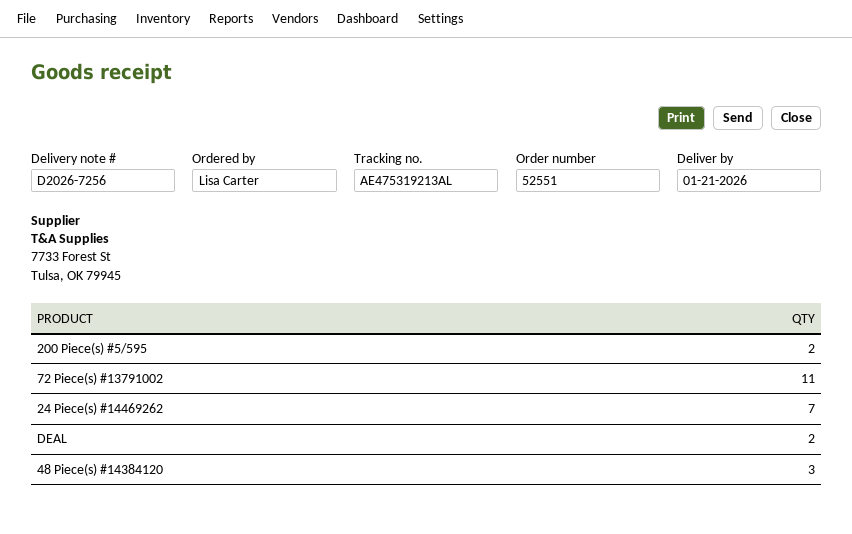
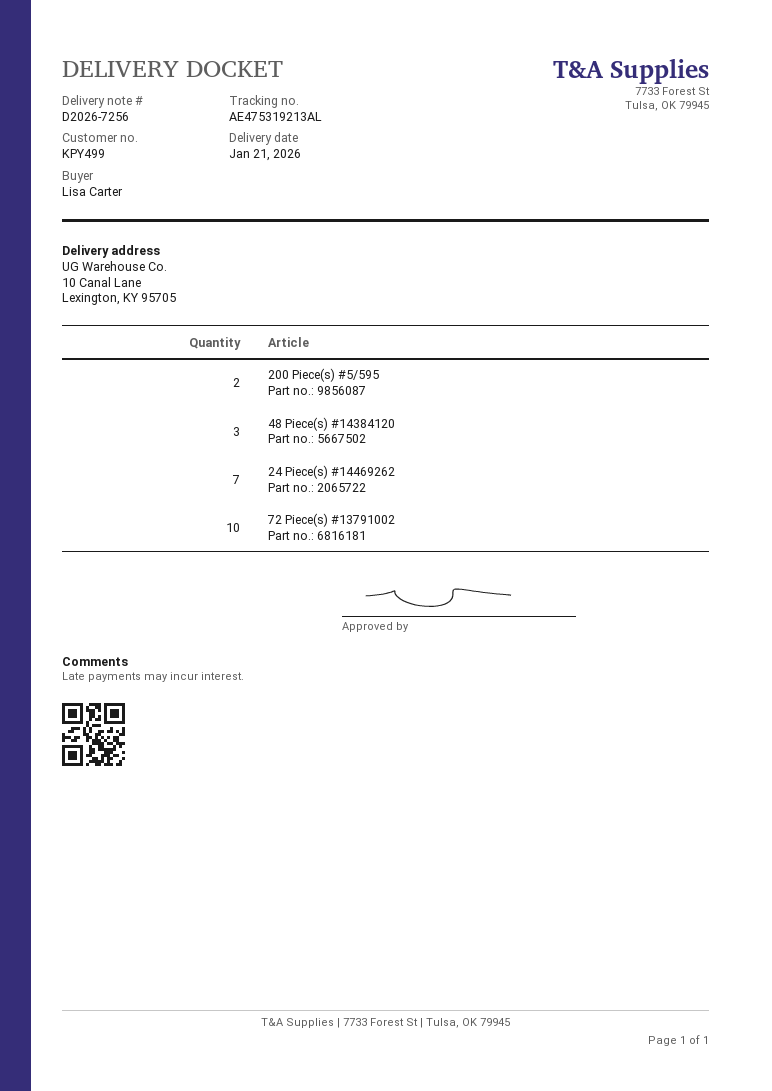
72 Piece(s) #13791002: 11 -> 10
DEAL: 2 -> none

